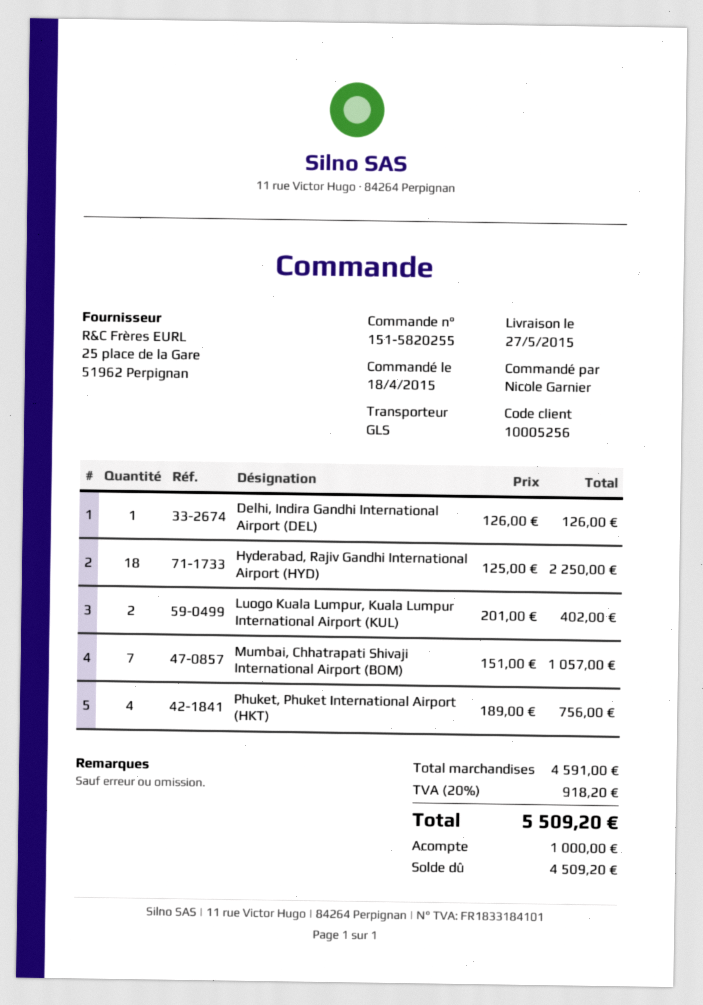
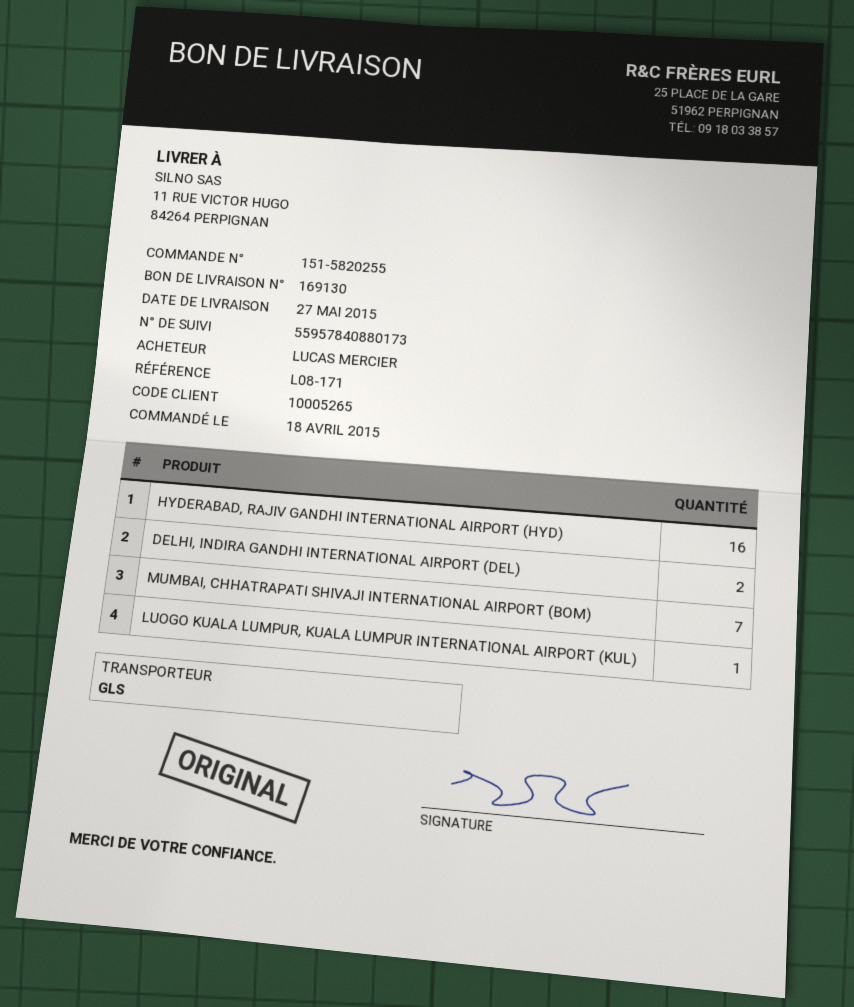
customer number: 10005256 -> 10005265
ordered by: Nicole Garnier -> LUCAS MERCIER
Delhi, Indira Gandhi International Airport (DEL): 1 -> 2
Hyderabad, Rajiv Gandhi International Airport (HYD): 18 -> 16
Luogo Kuala Lumpur, Kuala Lumpur International Airport (KUL): 2 -> 1
Phuket, Phuket International Airport (HKT): 4 -> none

